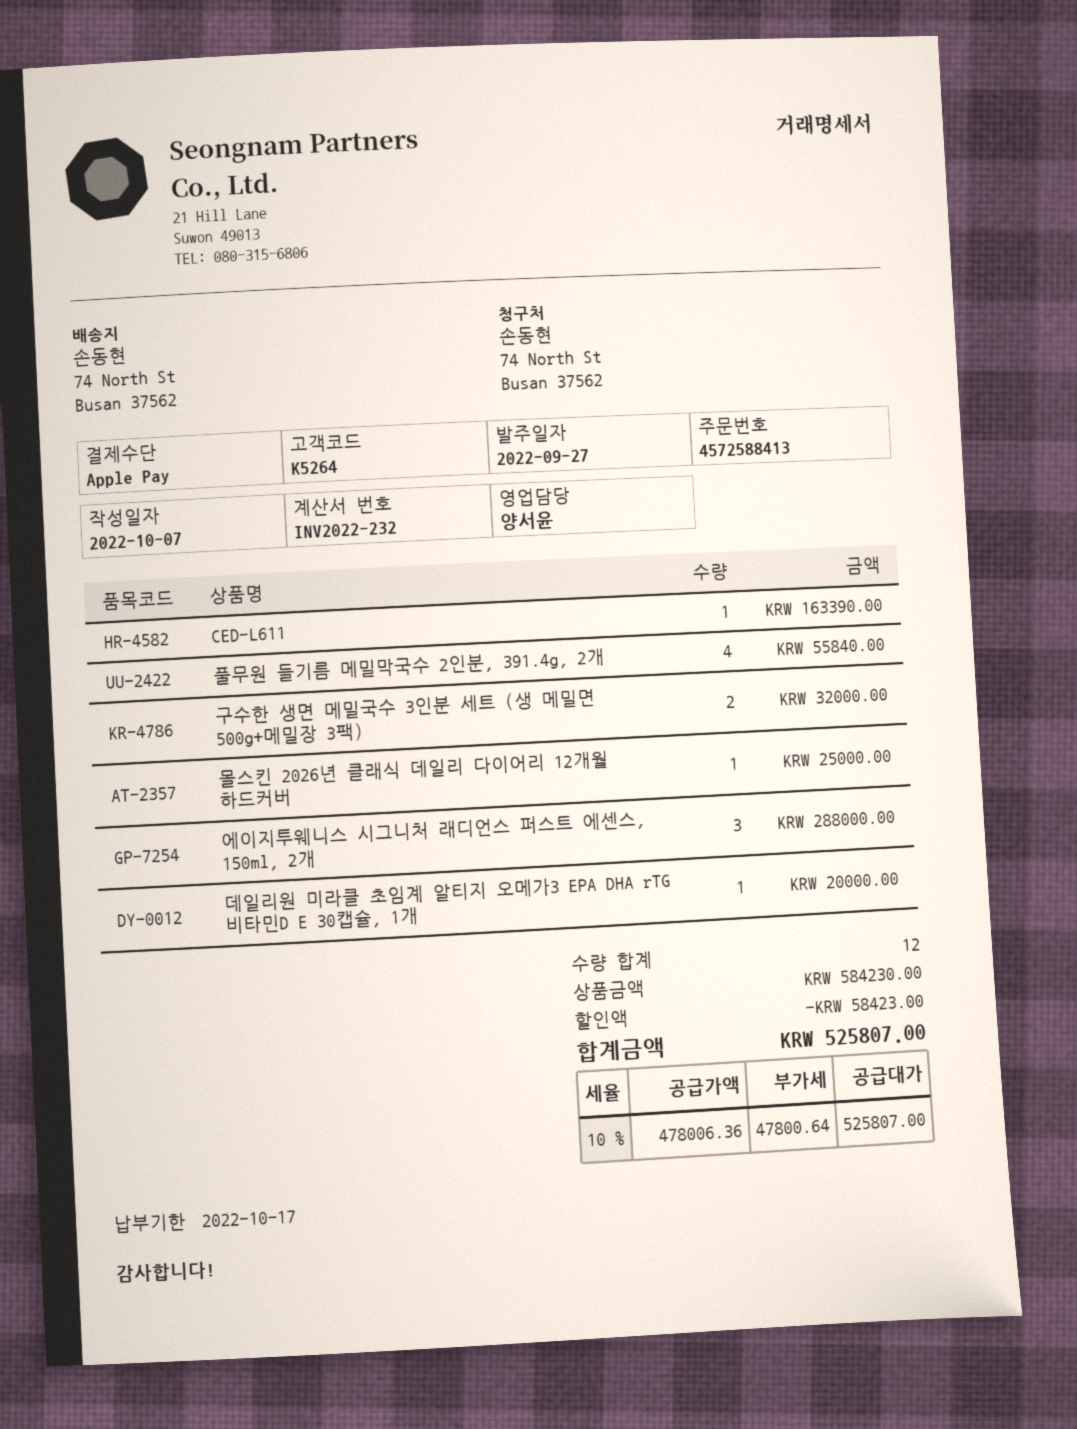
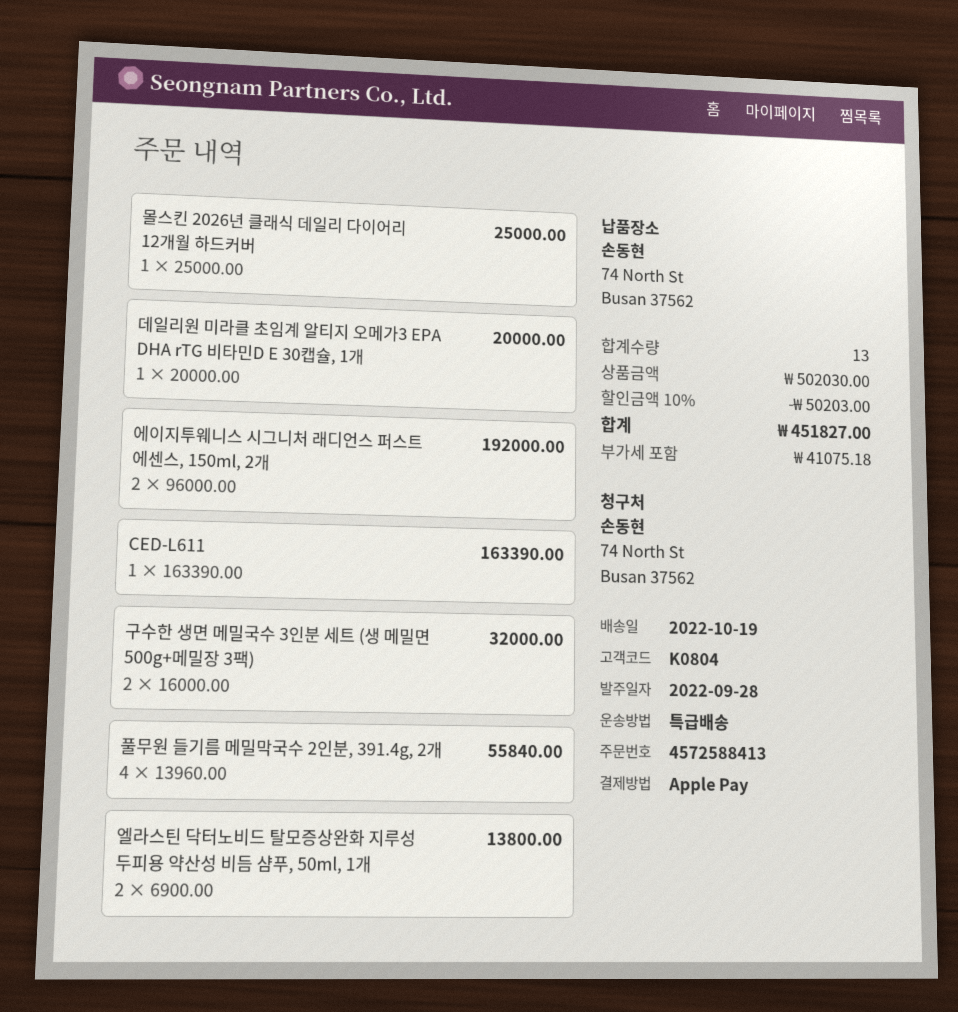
order date: 2022-09-27 -> 2022-09-28
customer number: K5264 -> K0804
에이지투웨니스 시그니처 래디언스 퍼스트 에센스, 150ml, 2개: 3 for 288000.00 -> 2 for 192000.00
엘라스틴 닥터노비드 탈모증상완화 지루성 두피용 약산성 비듬 샴푸, 50ml, 1개: none -> 2 for 13800.00
total quantity: 12 -> 13
subtotal: 584230.00 -> 502030.00
discount: 58423.00 -> 50203.00
tax: 47800.64 -> 41075.18
total: 525807.00 -> 451827.00

